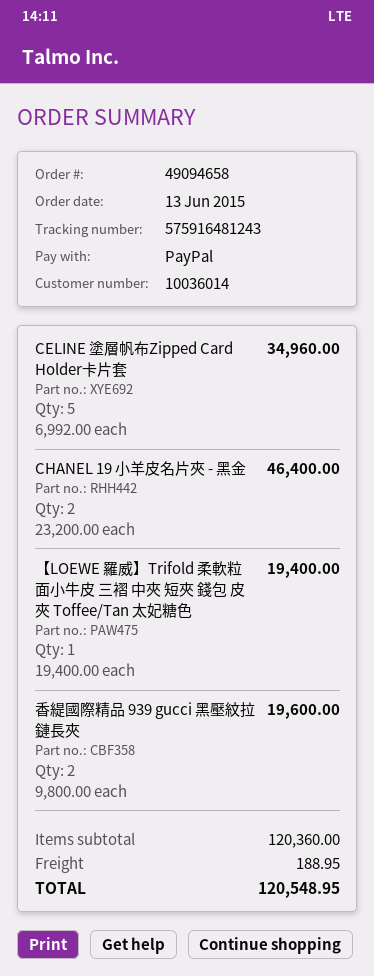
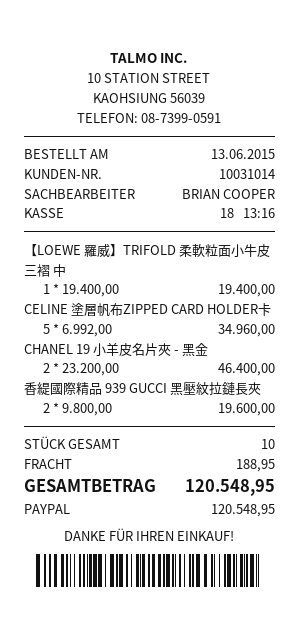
customer number: 10036014 -> 10031014

